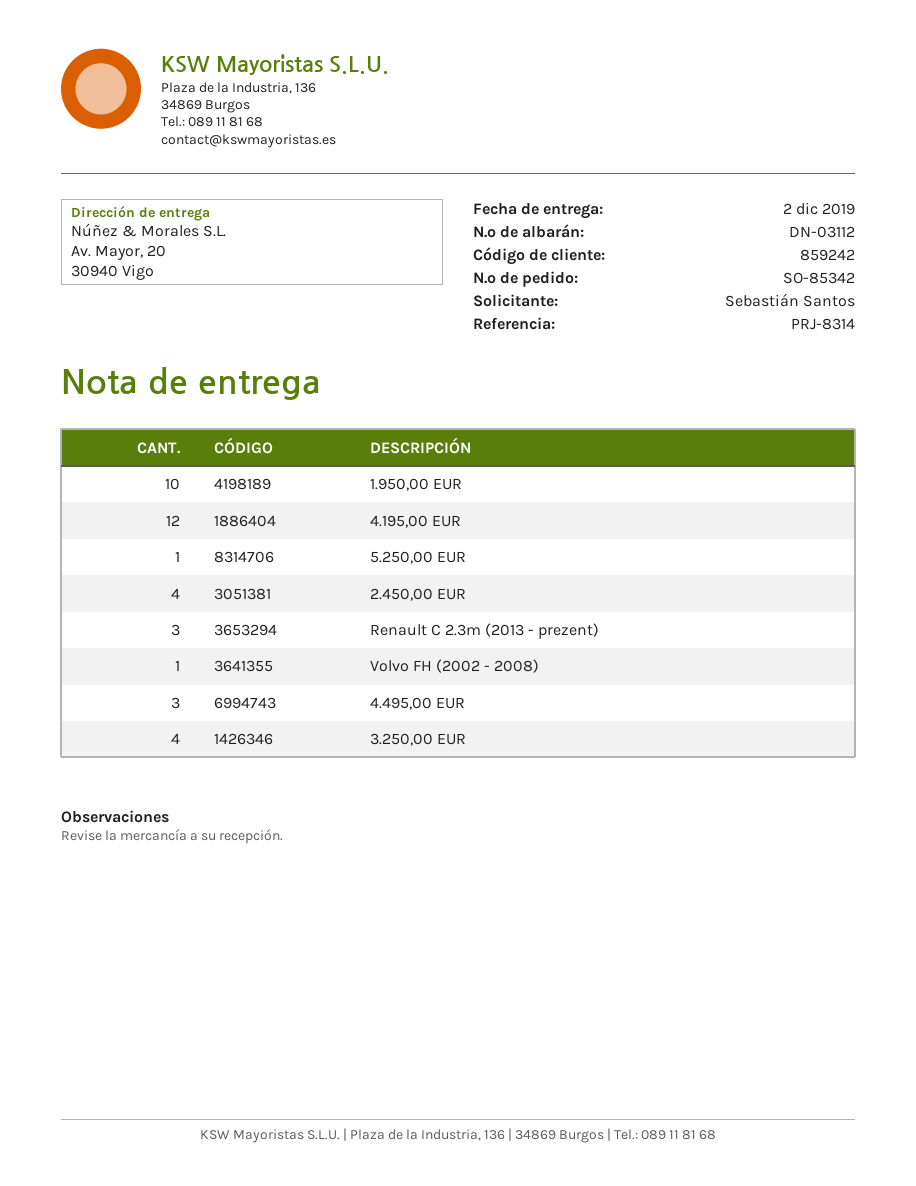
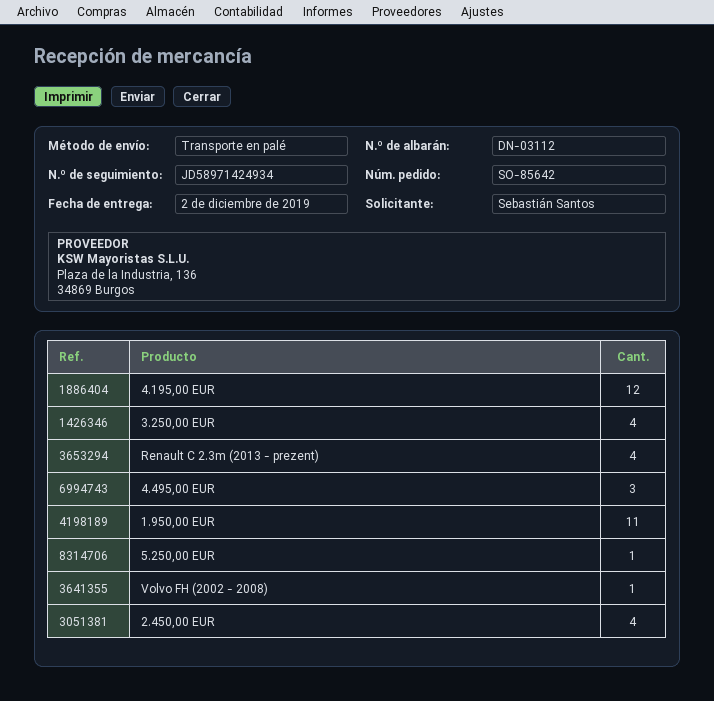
order number: SO-85342 -> SO-85642
1.950,00 EUR: 10 -> 11
Renault C 2.3m (2013 - prezent): 3 -> 4

